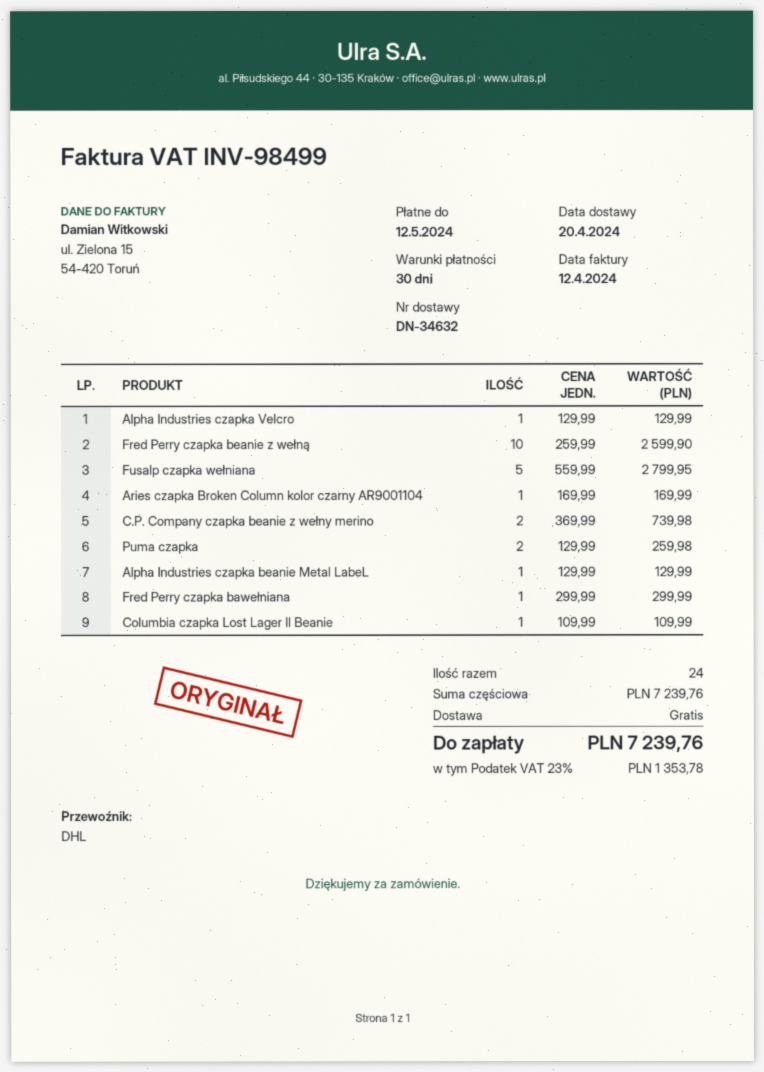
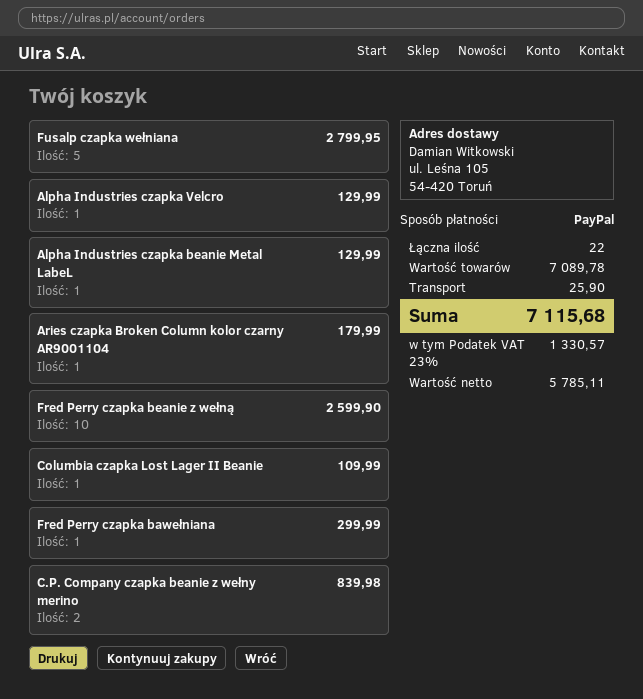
Aries czapka Broken Column kolor czarny AR9001104: 1 for 169.99 -> 1 for 179.99
C.P. Company czapka beanie z wełny merino: 2 for 739.98 -> 2 for 839.98
Puma czapka: 2 for 259.98 -> none
total quantity: 24 -> 22
subtotal: 7239.76 -> 7089.78
shipping: 0.00 -> 25.90
tax: 23% = 1353.78 -> 23% = 1330.57
total: 7239.76 -> 7115.68

